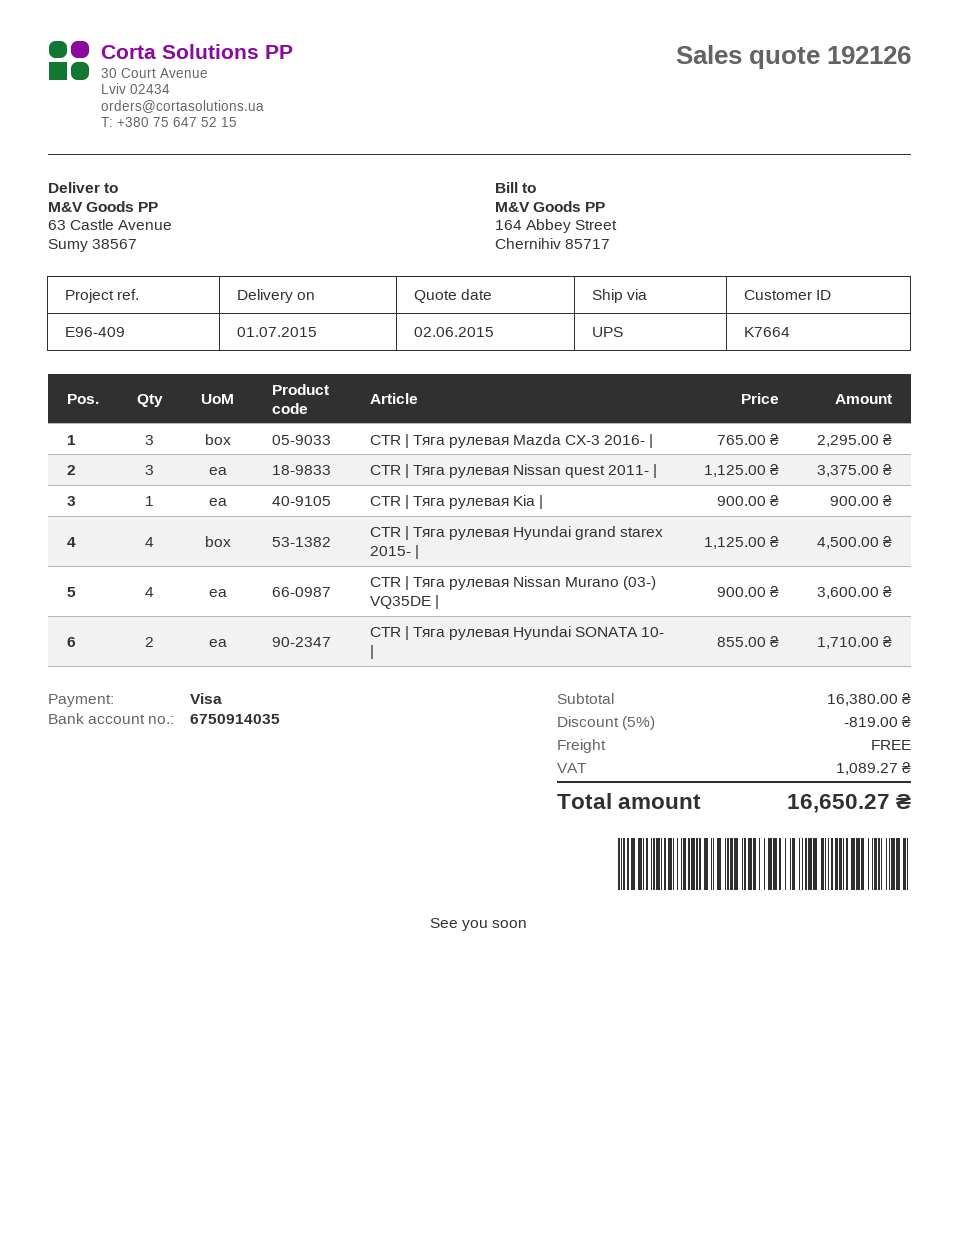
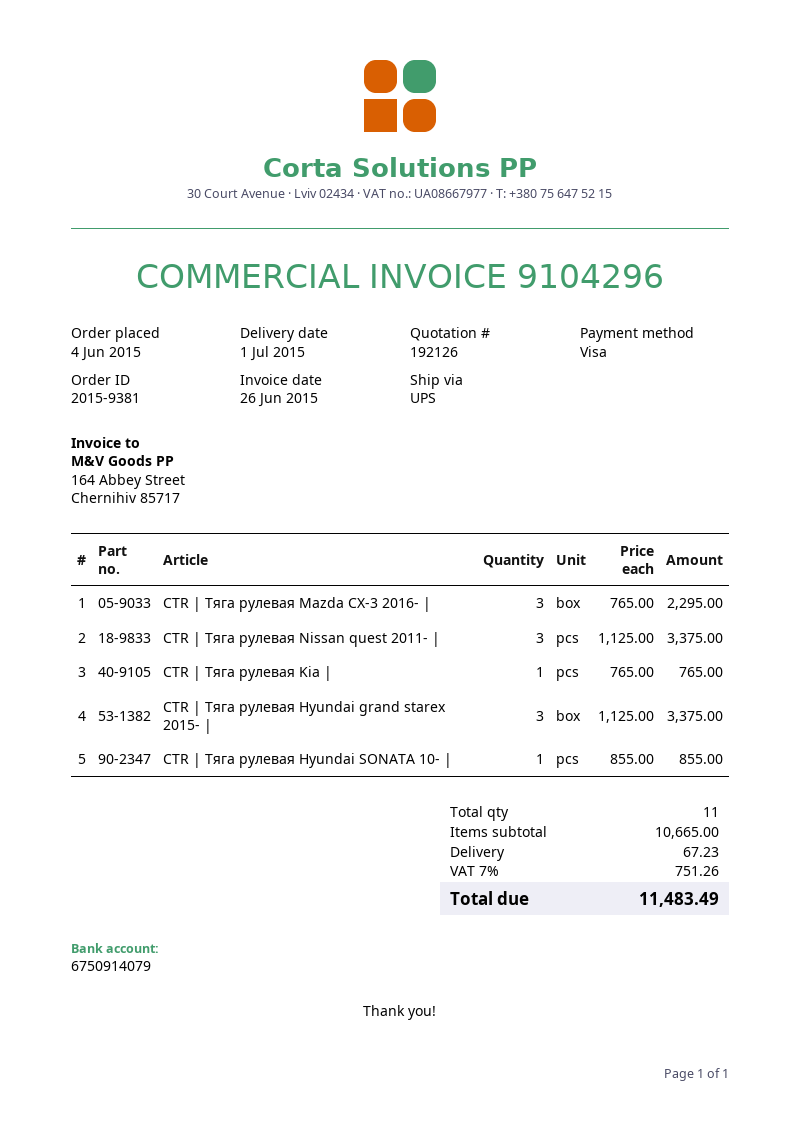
bank account: 6750914035 -> 6750914079
CTR | Тяга рулевая Kia |: 1 x 900.00 = 900.00 -> 1 x 765.00 = 765.00
CTR | Тяга рулевая Hyundai grand starex 2015- |: 4 x 1125.00 = 4500.00 -> 3 x 1125.00 = 3375.00
CTR | Тяга рулевая Nissan Murano (03-) VQ35DE |: 4 x 900.00 = 3600.00 -> none
CTR | Тяга рулевая Hyundai SONATA 10- |: 2 x 855.00 = 1710.00 -> 1 x 855.00 = 855.00
subtotal: 16380.00 -> 10665.00
discount: 5% = 819.00 -> none
shipping: 0.00 -> 67.23
tax: 1089.27 -> 751.26
total: 16650.27 -> 11483.49

